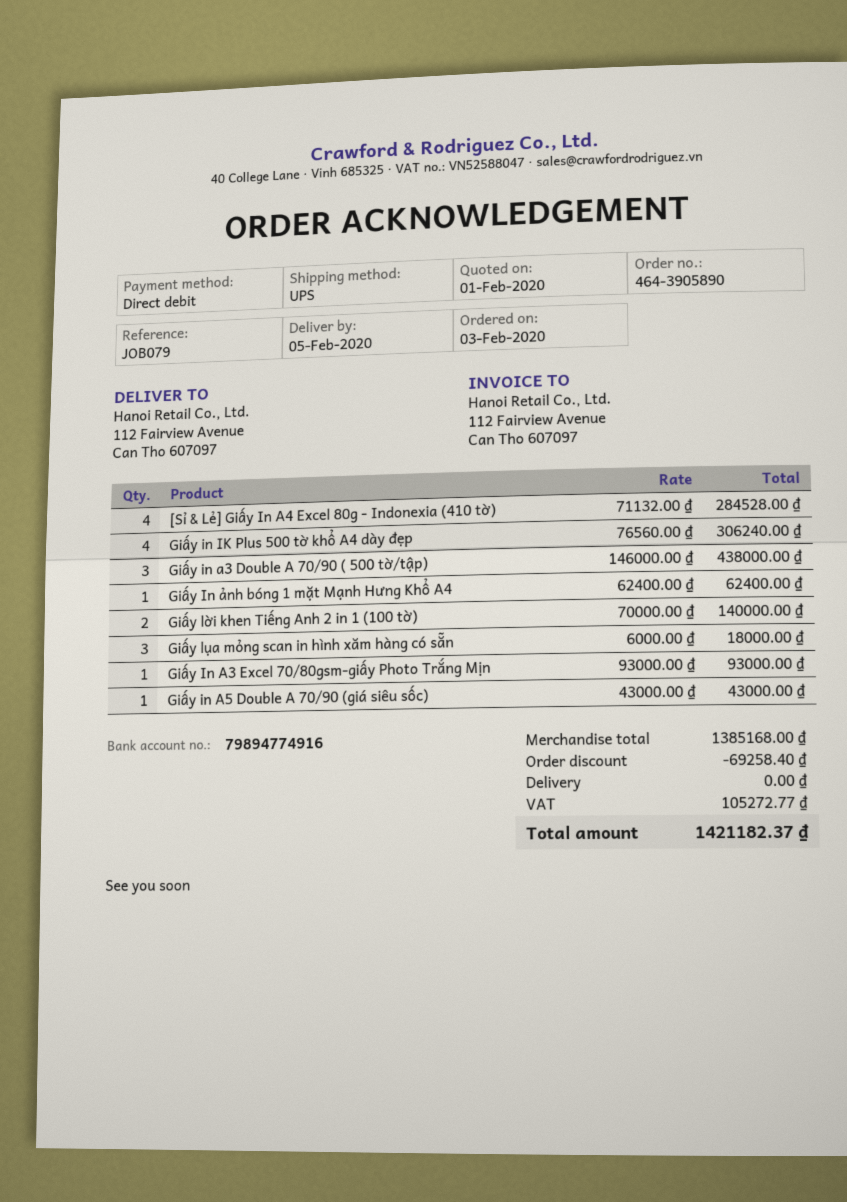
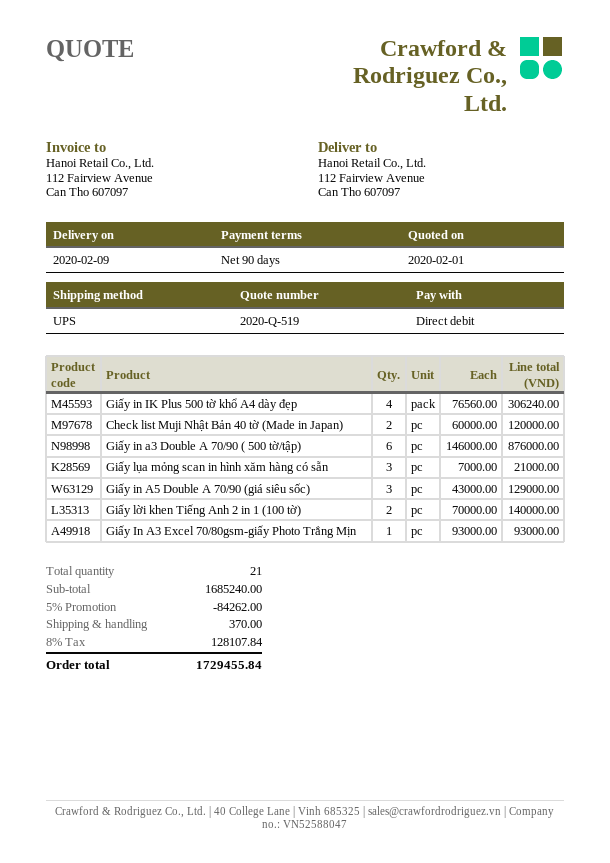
delivery date: 2020-02-05 -> 2020-02-09
[Sỉ & Lẻ] Giấy In A4 Excel 80g - Indonexia (410 tờ): 4 x 71132.00 = 284528.00 -> none
Giấy in a3 Double A 70/90 ( 500 tờ/tập): 3 x 146000.00 = 438000.00 -> 6 x 146000.00 = 876000.00
Giấy In ảnh bóng 1 mặt Mạnh Hưng Khổ A4: 1 x 62400.00 = 62400.00 -> none
Giấy lụa mỏng scan in hình xăm hàng có sẵn: 3 x 6000.00 = 18000.00 -> 3 x 7000.00 = 21000.00
Giấy in A5 Double A 70/90 (giá siêu sốc): 1 x 43000.00 = 43000.00 -> 3 x 43000.00 = 129000.00
Check list Muji Nhật Bản 40 tờ (Made in Japan): none -> 2 x 60000.00 = 120000.00
subtotal: 1385168.00 -> 1685240.00
discount: 69258.40 -> 84262.00
shipping: 0.00 -> 370.00
tax: 105272.77 -> 128107.84
total: 1421182.37 -> 1729455.84

